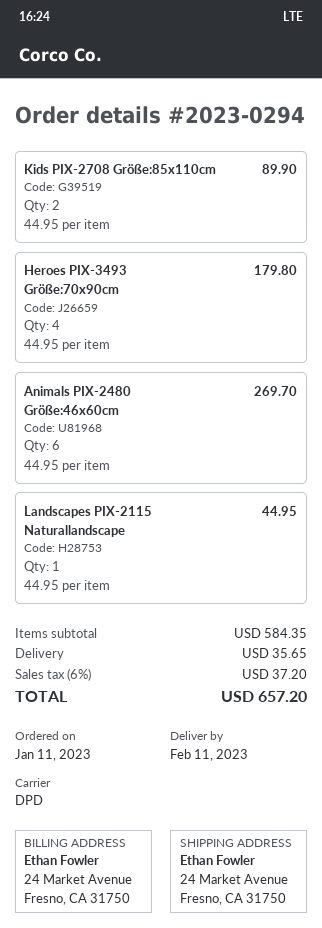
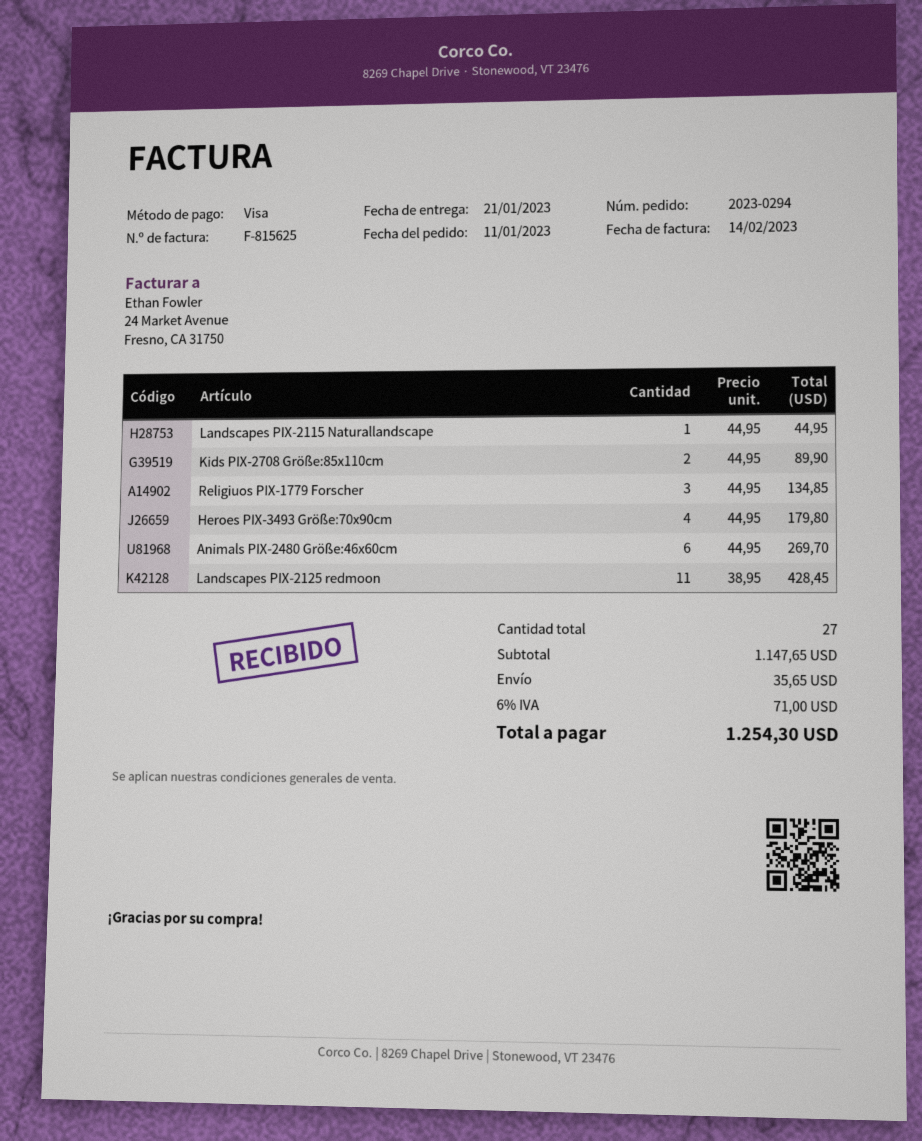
delivery date: 2023-02-11 -> 2023-01-21
Religiuos PIX-1779 Forscher: none -> 3 x 44.95 = 134.85
Landscapes PIX-2125 redmoon: none -> 11 x 38.95 = 428.45
subtotal: 584.35 -> 1147.65
tax: 6% = 37.20 -> 6% = 71.00
total: 657.20 -> 1254.30

